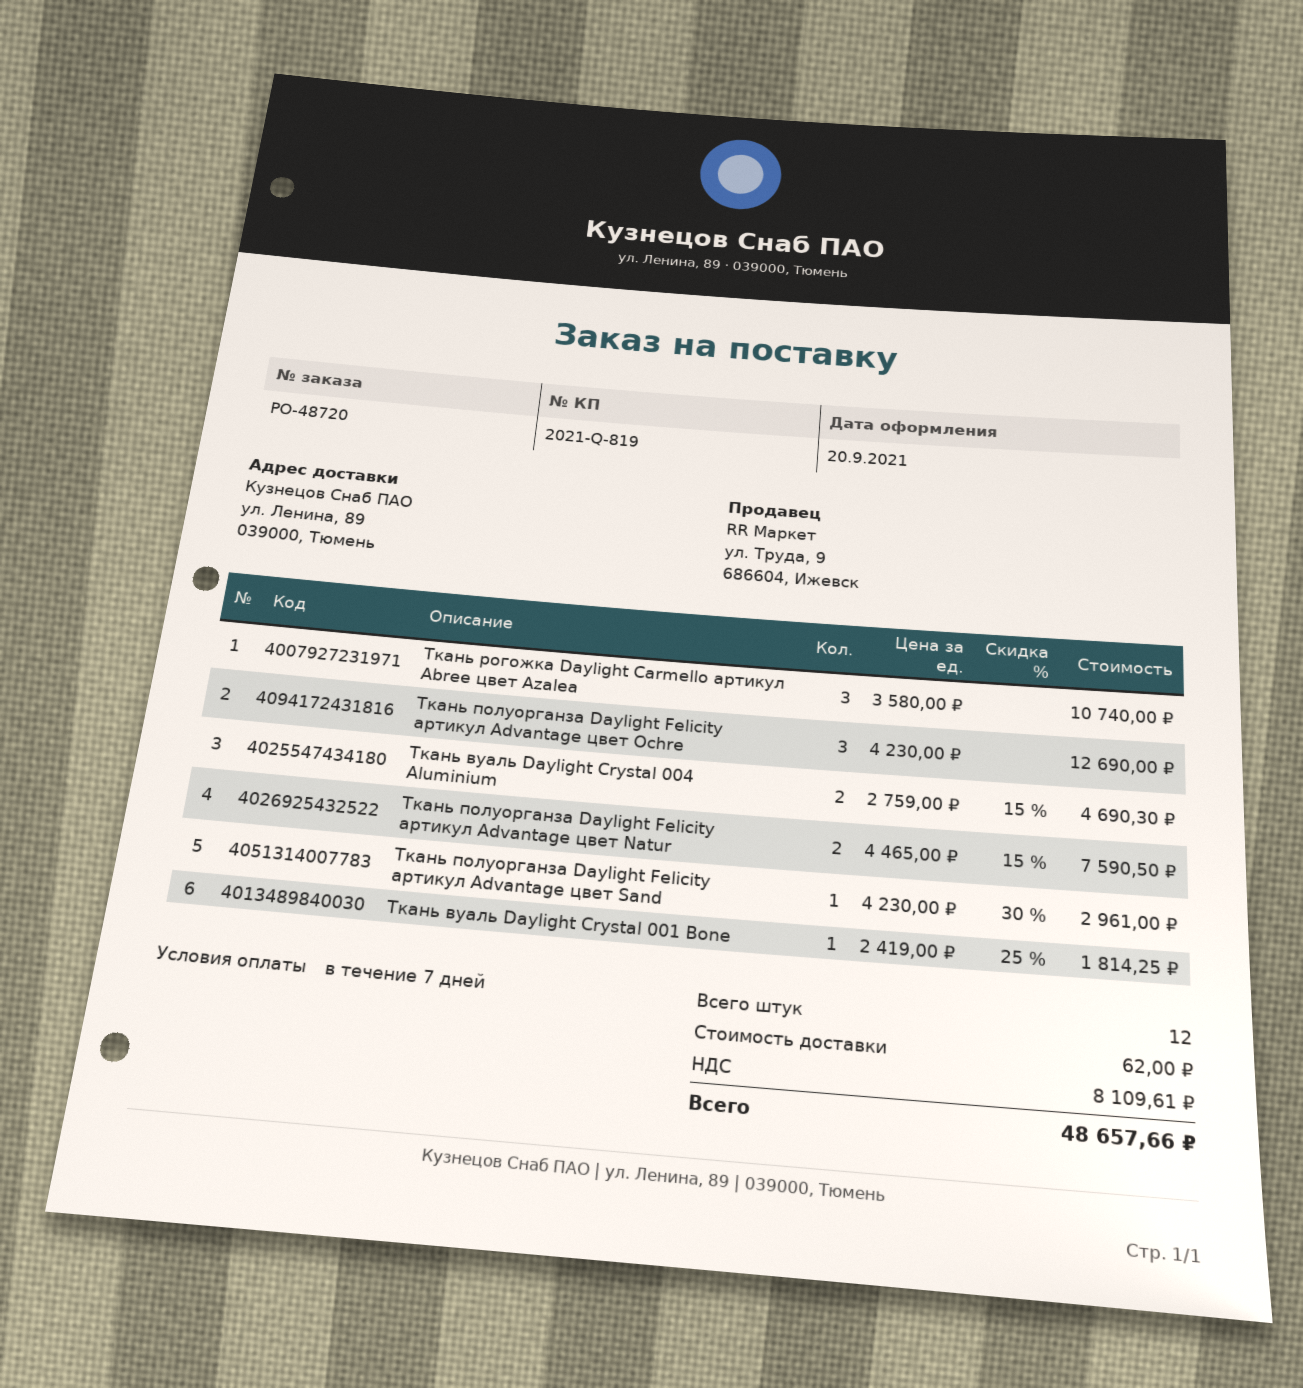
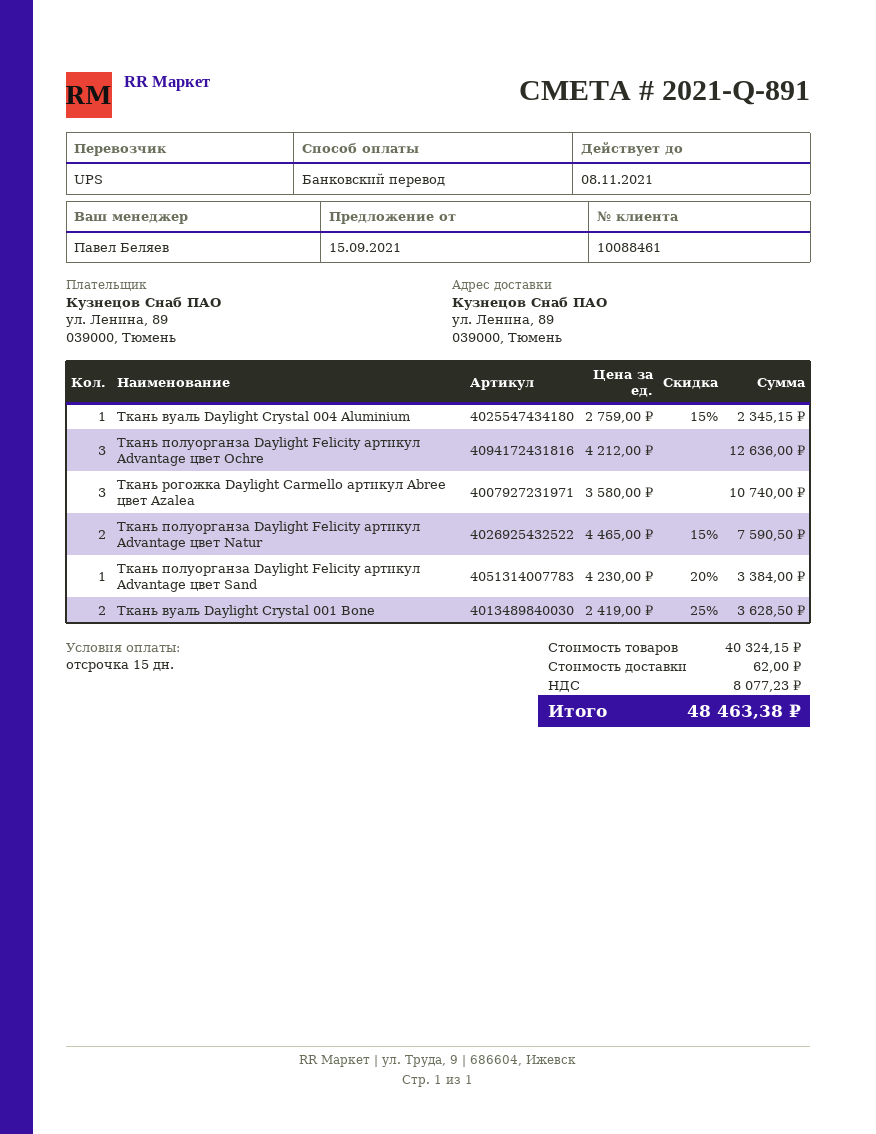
quote number: 2021-Q-819 -> 2021-Q-891
payment terms: 7 days -> 15 days
Ткань полуорганза Daylight Felicity артикул Advantage цвет Ochre: 3 x 4230.00 = 12690.00 -> 3 x 4212.00 = 12636.00
Ткань вуаль Daylight Crystal 004 Aluminium: 2 x 2759.00 - 15% = 4690.30 -> 1 x 2759.00 - 15% = 2345.15
Ткань полуорганза Daylight Felicity артикул Advantage цвет Sand: 1 x 4230.00 - 30% = 2961.00 -> 1 x 4230.00 - 20% = 3384.00
Ткань вуаль Daylight Crystal 001 Bone: 1 x 2419.00 - 25% = 1814.25 -> 2 x 2419.00 - 25% = 3628.50
tax: 8109.61 -> 8077.23
total: 48657.66 -> 48463.38

